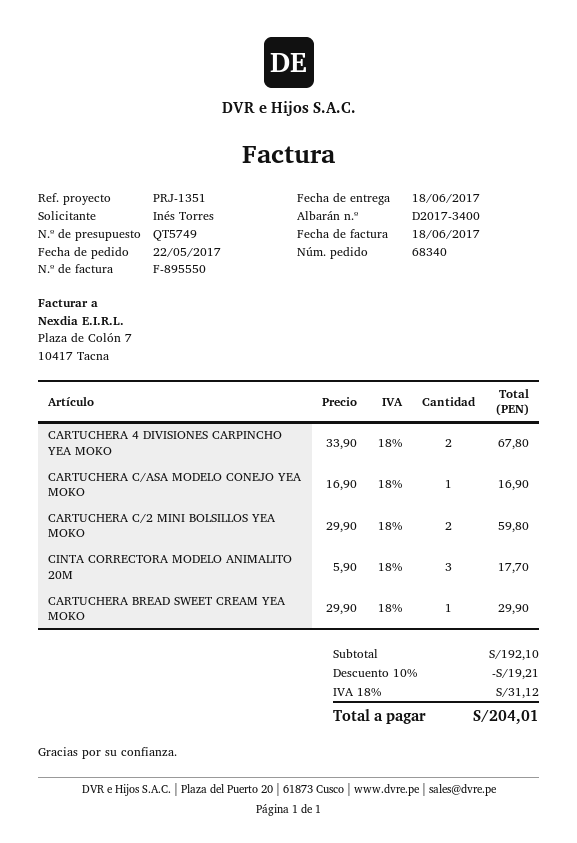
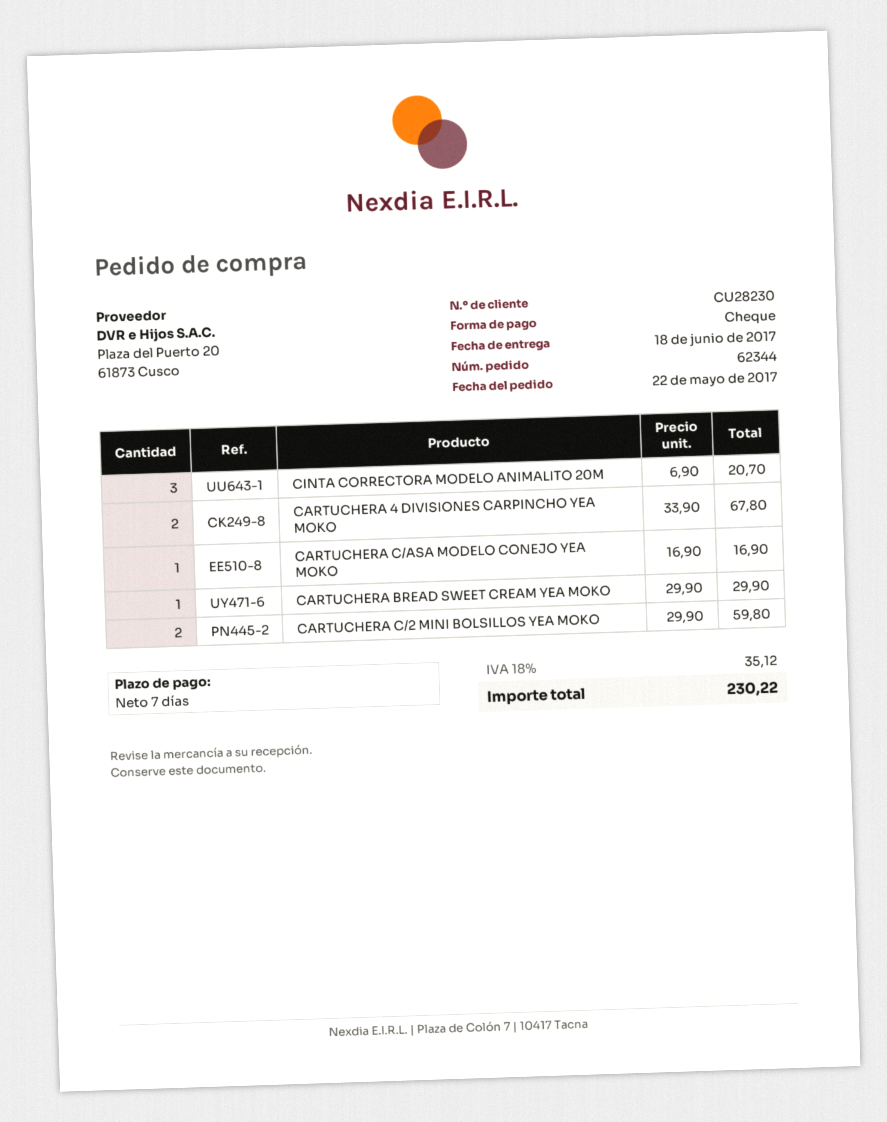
order number: 68340 -> 62344
CINTA CORRECTORA MODELO ANIMALITO 20M: 3 x 5.90 = 17.70 -> 3 x 6.90 = 20.70
discount: 10% = 19.21 -> none
tax: 18% = 31.12 -> 18% = 35.12
total: 204.01 -> 230.22

